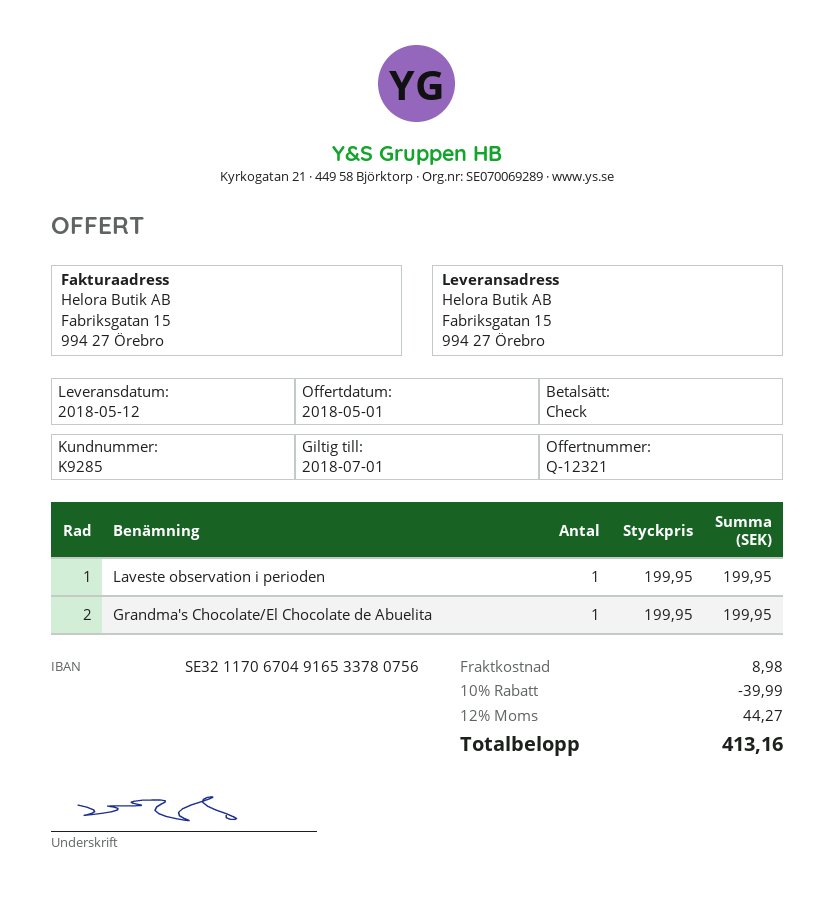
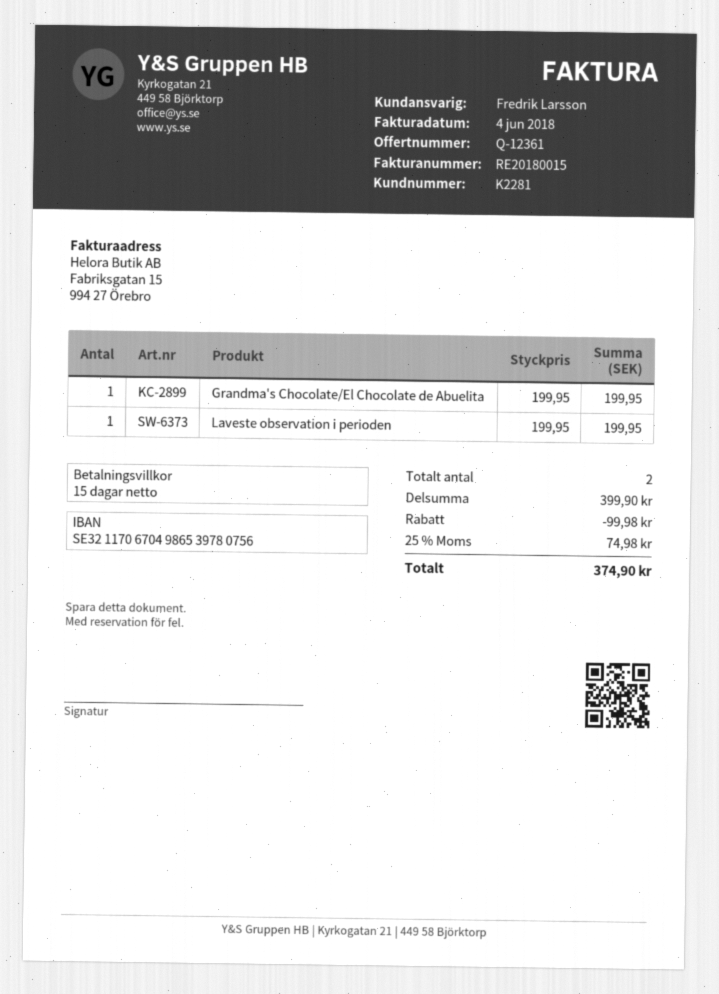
quote number: Q-12321 -> Q-12361
customer number: K9285 -> K2281
bank account: SE3211706704916533780756 -> SE3211706704986539780756
discount: 39.99 -> 99.98
shipping: 8.98 -> none
tax: 12% = 44.27 -> 25% = 74.98
total: 413.16 -> 374.90

